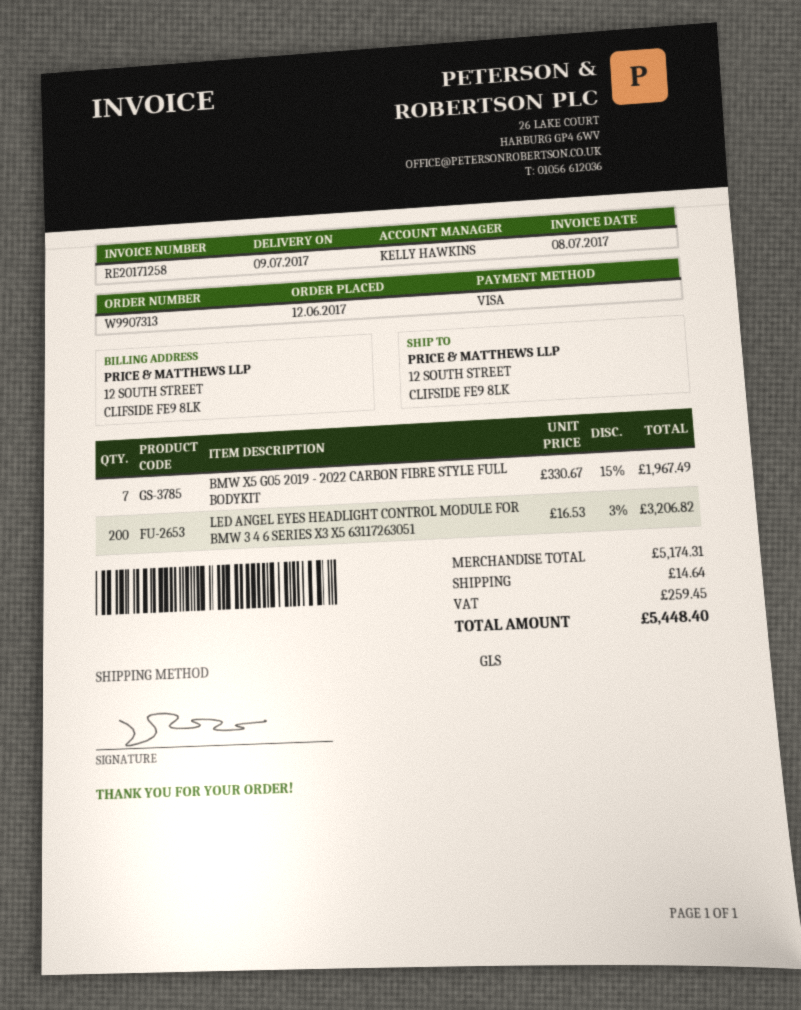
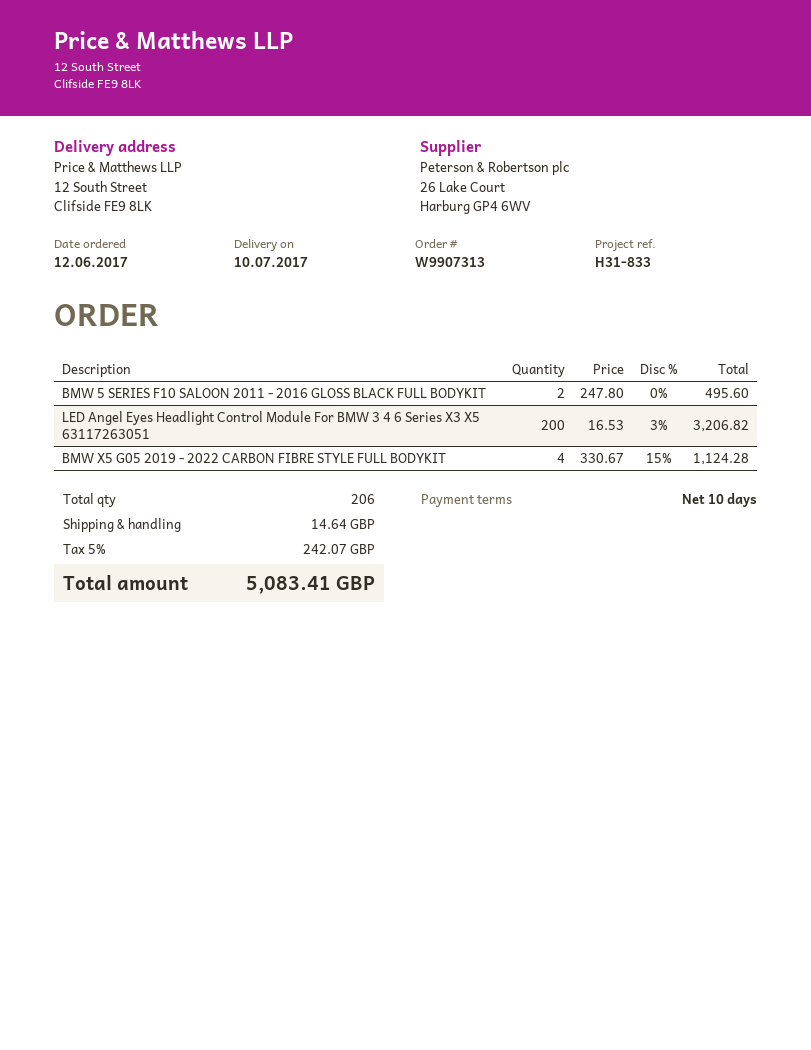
delivery date: 2017-07-09 -> 2017-07-10
BMW X5 G05 2019 - 2022 CARBON FIBRE STYLE FULL BODYKIT: 7 x 330.67 - 15% = 1967.49 -> 4 x 330.67 - 15% = 1124.28
BMW 5 SERIES F10 SALOON 2011 - 2016 GLOSS BLACK FULL BODYKIT: none -> 2 x 247.80 = 495.60
tax: 259.45 -> 242.07
total: 5448.40 -> 5083.41

